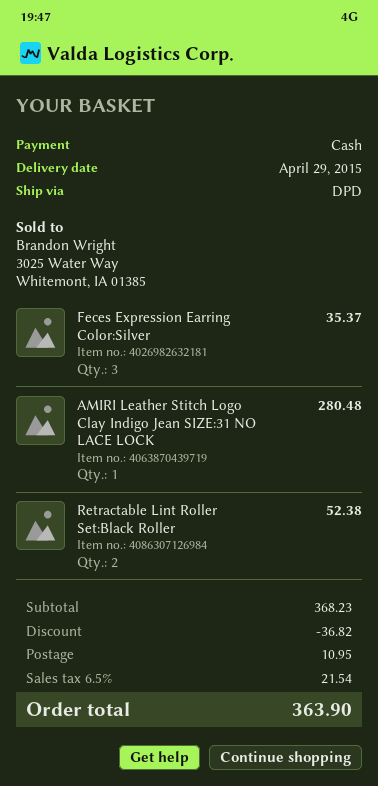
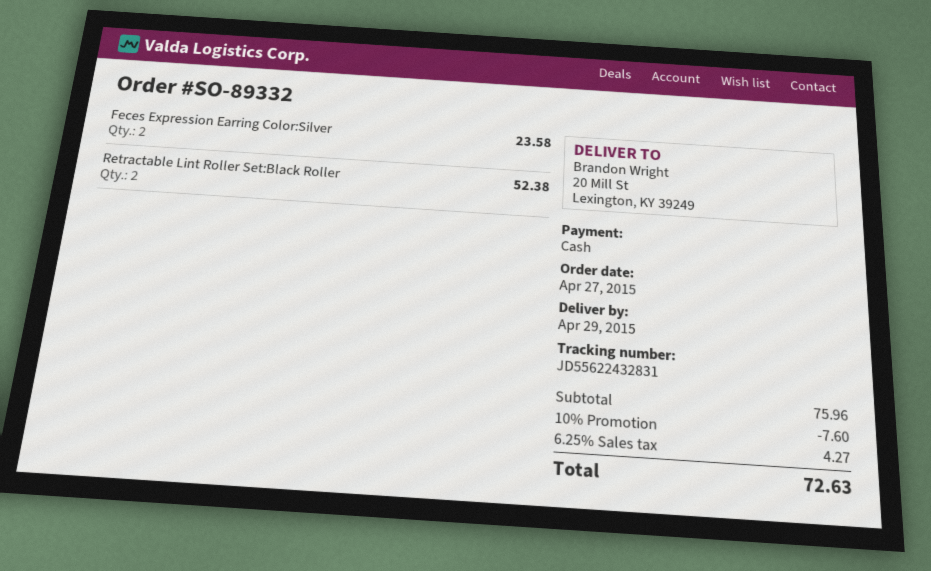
Feces Expression Earring Color:Silver: 3 for 35.37 -> 2 for 23.58
AMIRI Leather Stitch Logo Clay Indigo Jean SIZE:31 NO LACE LOCK: 1 for 280.48 -> none
subtotal: 368.23 -> 75.96
discount: 36.82 -> 7.60
shipping: 10.95 -> none
tax: 6.5% = 21.54 -> 6.25% = 4.27
total: 363.90 -> 72.63

